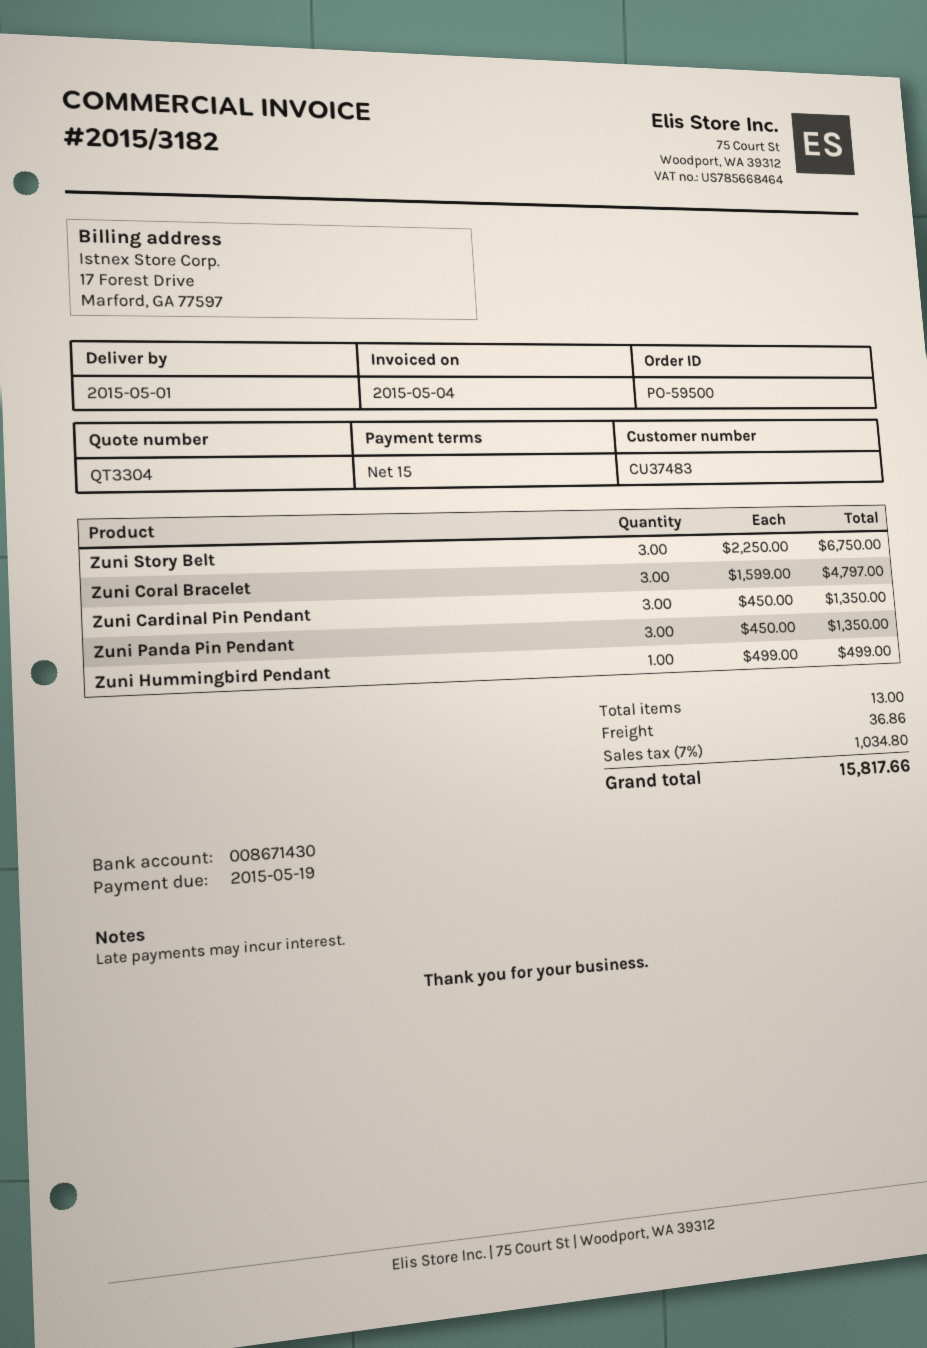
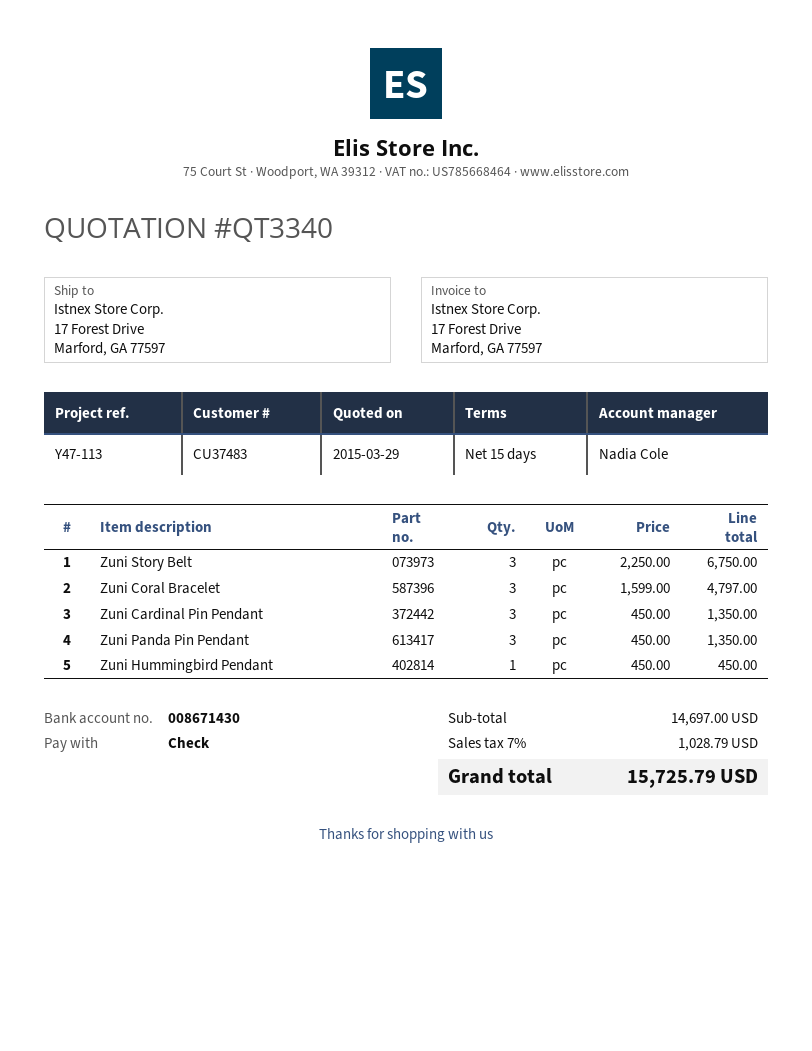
quote number: QT3304 -> QT3340
Zuni Hummingbird Pendant: 1 x 499.00 = 499.00 -> 1 x 450.00 = 450.00
shipping: 36.86 -> none
tax: 7% = 1034.80 -> 7% = 1028.79
total: 15817.66 -> 15725.79

